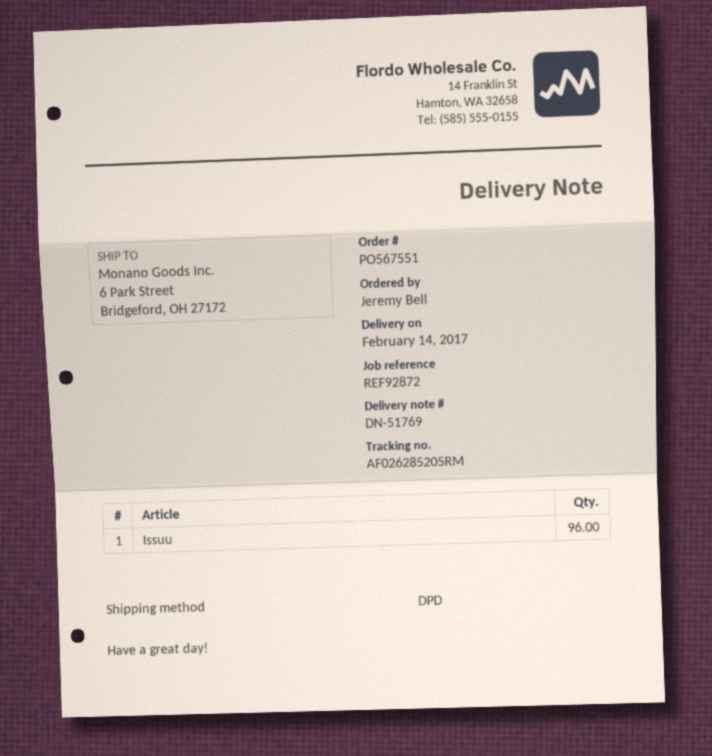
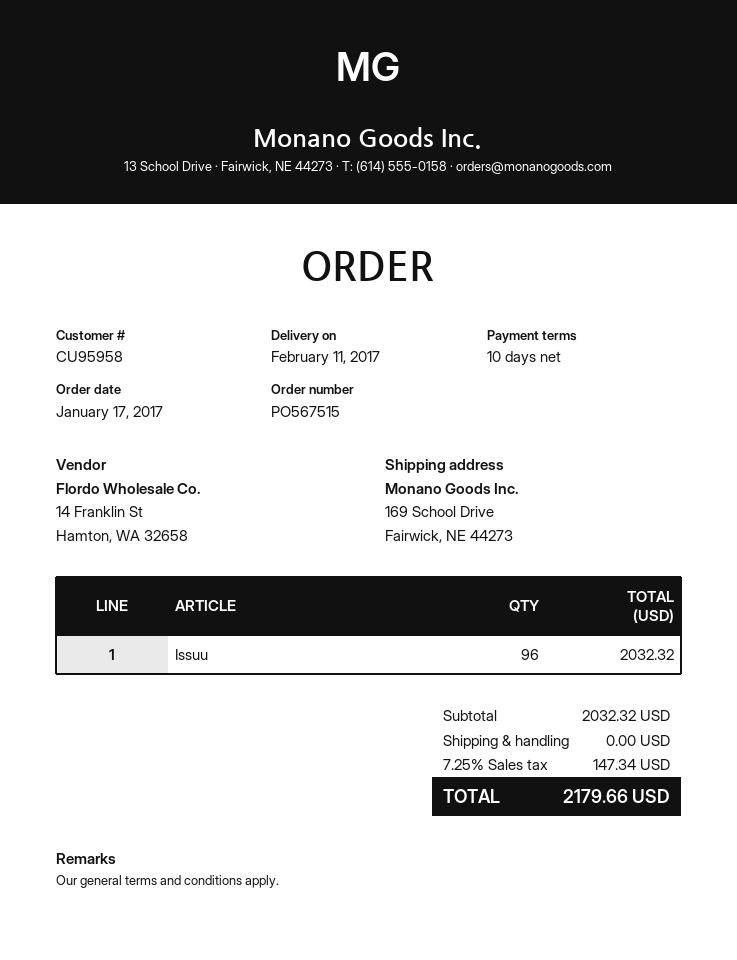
order number: PO567551 -> PO567515
delivery date: 2017-02-14 -> 2017-02-11
ship to: 6 Park Street, Bridgeford, OH 27172 -> 169 School Drive, Fairwick, NE 44273

